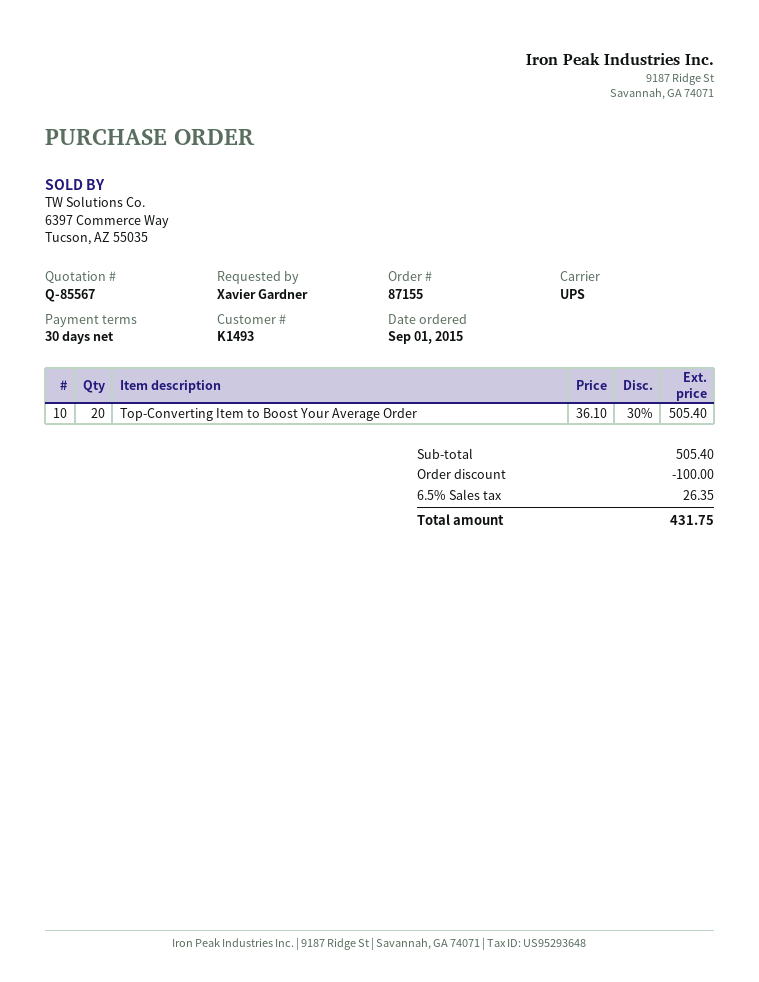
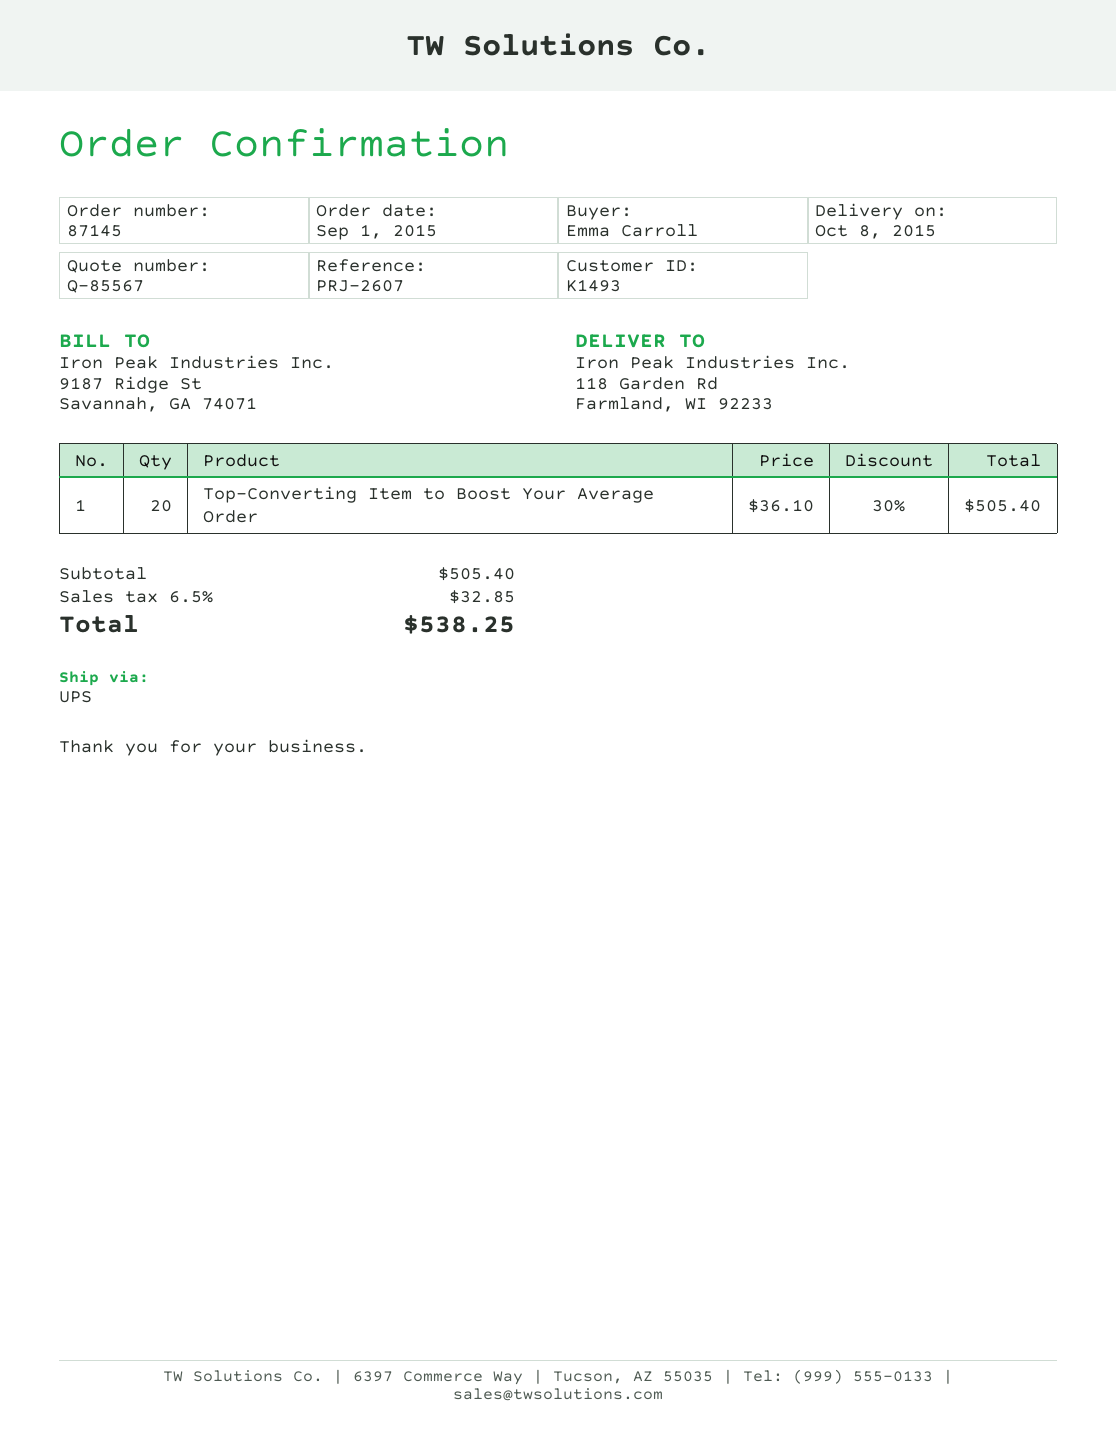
order number: 87155 -> 87145
ordered by: Xavier Gardner -> Emma Carroll
discount: 100.00 -> none
tax: 6.5% = 26.35 -> 6.5% = 32.85
total: 431.75 -> 538.25

